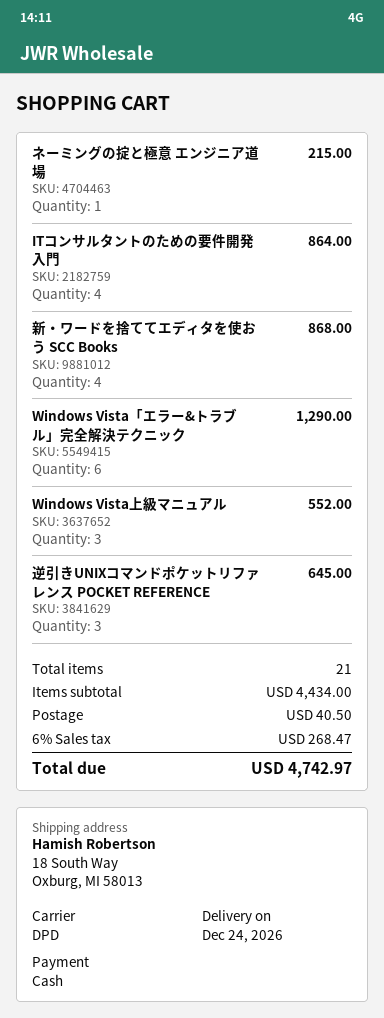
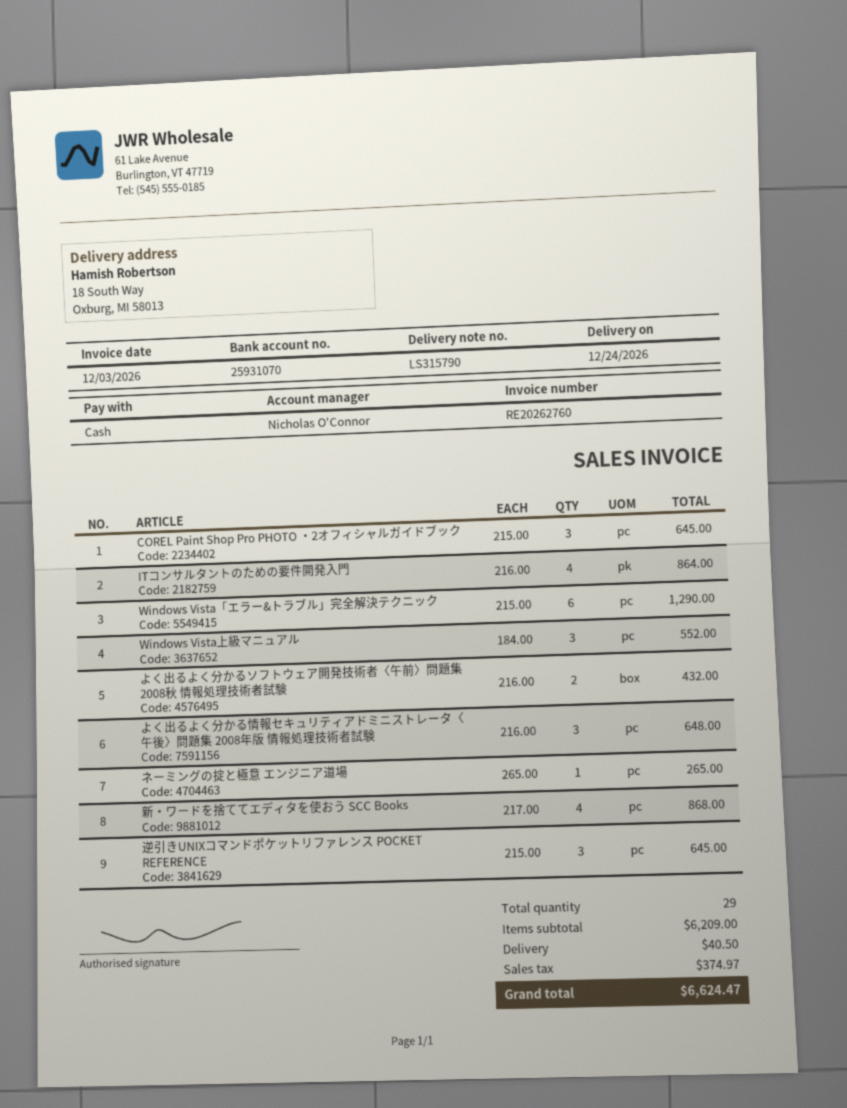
ネーミングの掟と極意 エンジニア道場: 1 for 215.00 -> 1 for 265.00
COREL Paint Shop Pro PHOTO ・2オフィシャルガイドブック: none -> 3 for 645.00
よく出るよく分かるソフトウェア開発技術者〈午前〉問題集 2008秋 情報処理技術者試験: none -> 2 for 432.00
よく出るよく分かる情報セキュリティアドミニストレータ〈午後〉問題集 2008年版 情報処理技術者試験: none -> 3 for 648.00
total quantity: 21 -> 29
subtotal: 4434.00 -> 6209.00
tax: 268.47 -> 374.97
total: 4742.97 -> 6624.47

